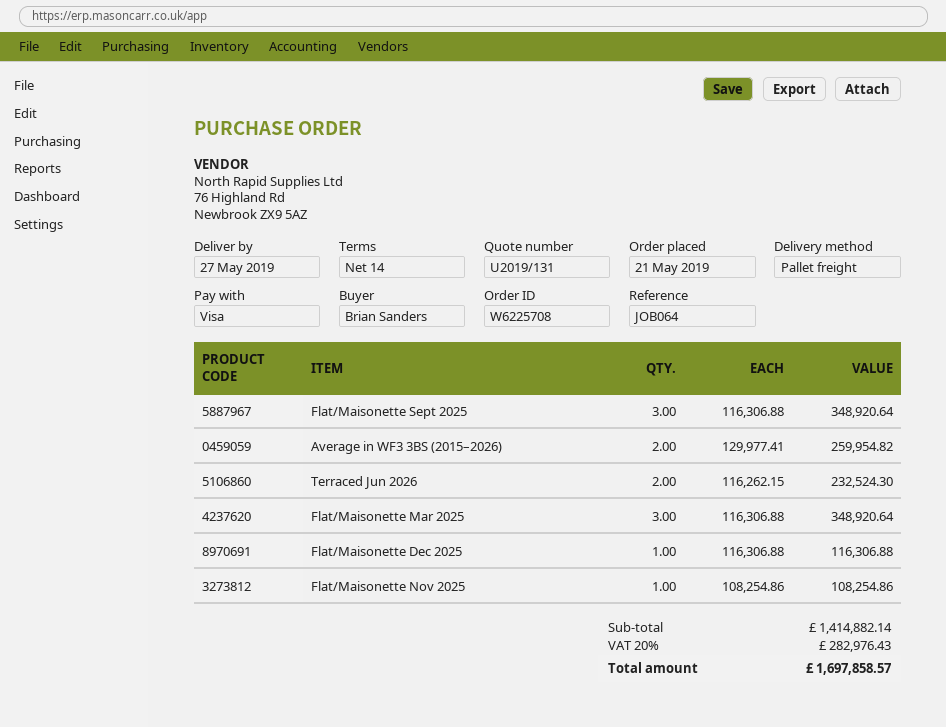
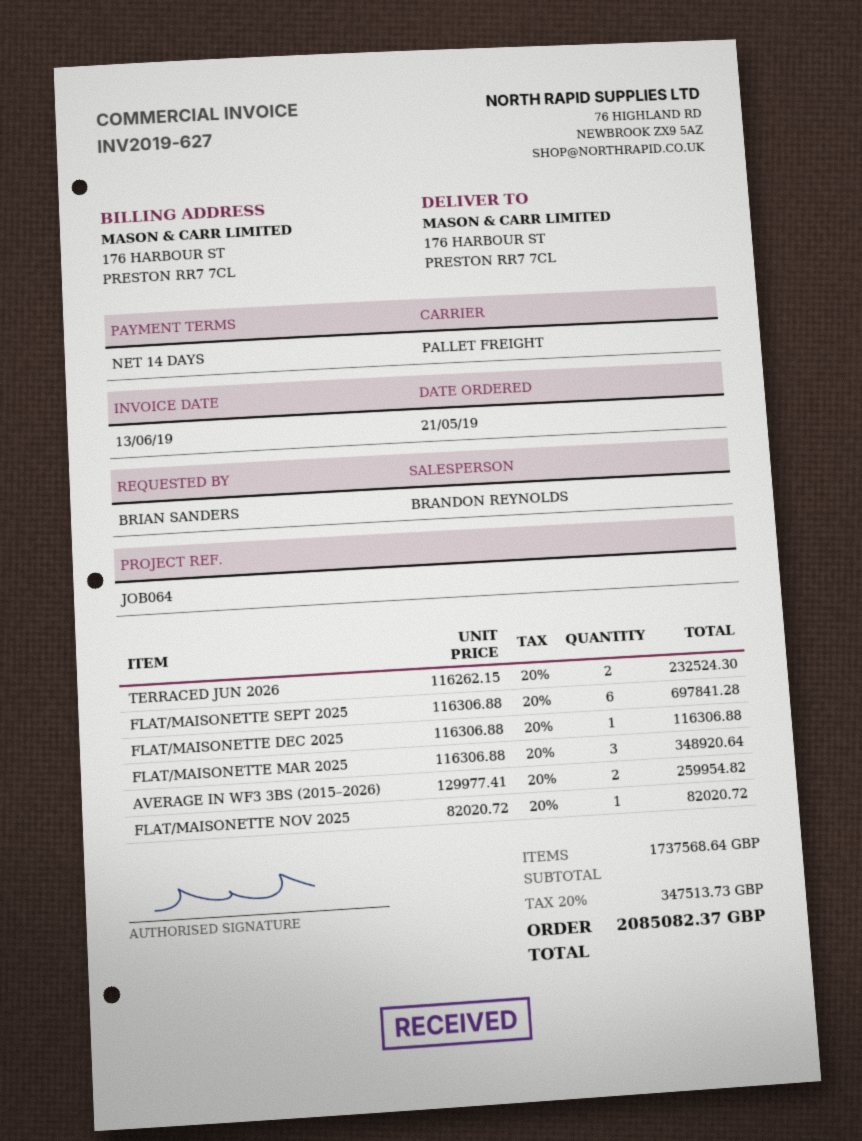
Flat/Maisonette Sept 2025: 3 x 116306.88 = 348920.64 -> 6 x 116306.88 = 697841.28
Flat/Maisonette Nov 2025: 1 x 108254.86 = 108254.86 -> 1 x 82020.72 = 82020.72
subtotal: 1414882.14 -> 1737568.64
tax: 20% = 282976.43 -> 20% = 347513.73
total: 1697858.57 -> 2085082.37

